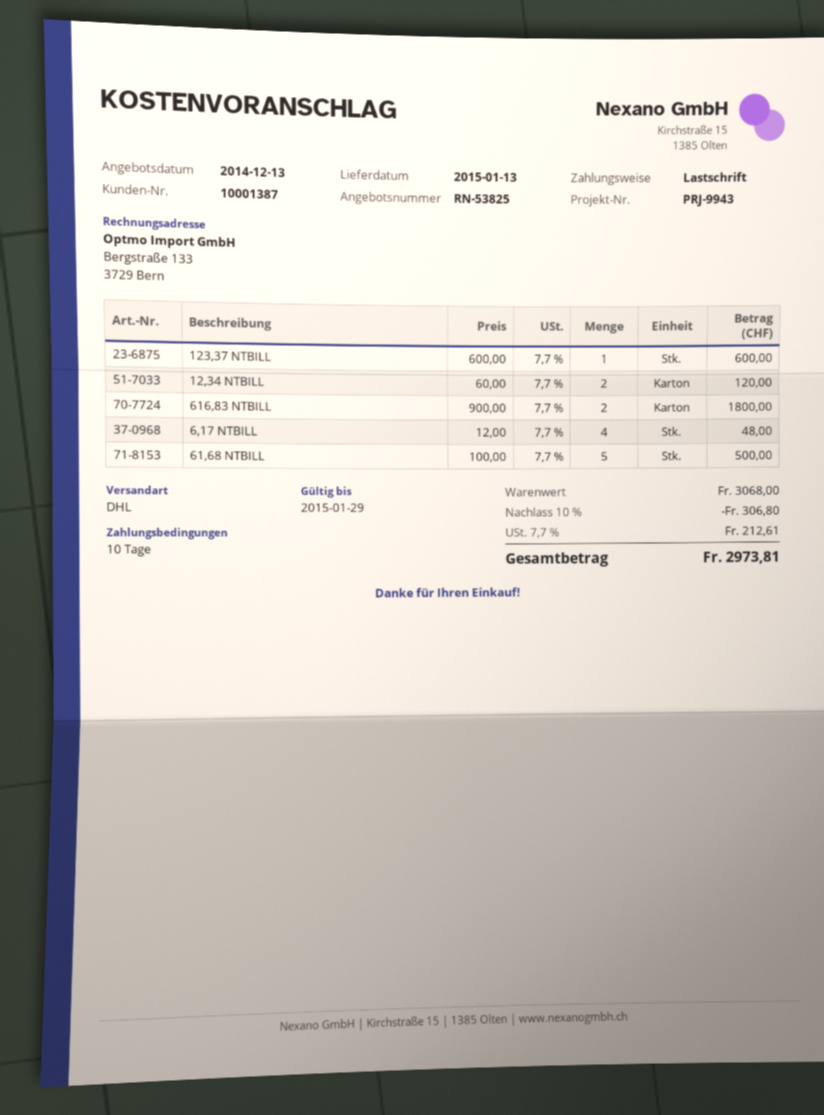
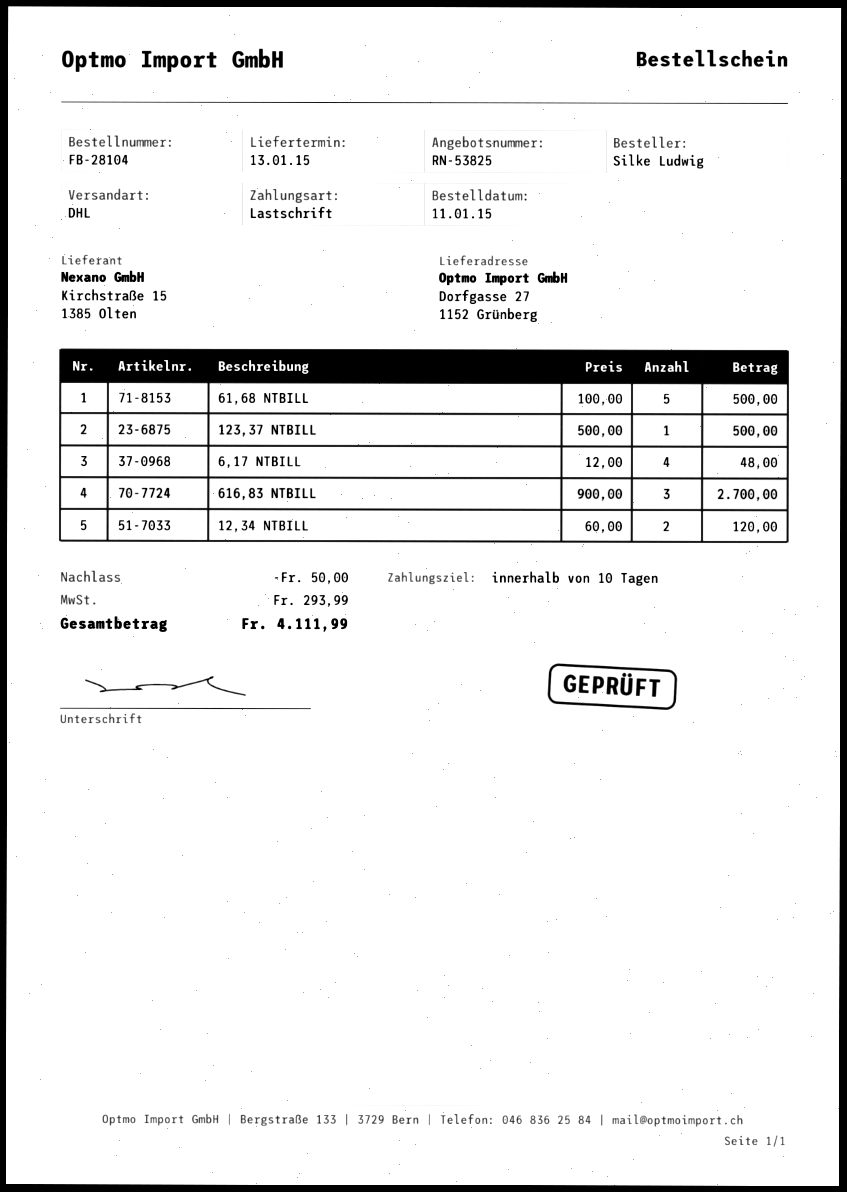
123,37 NTBILL: 1 x 600.00 = 600.00 -> 1 x 500.00 = 500.00
616,83 NTBILL: 2 x 900.00 = 1800.00 -> 3 x 900.00 = 2700.00
discount: 306.80 -> 50.00
tax: 212.61 -> 293.99
total: 2973.81 -> 4111.99

